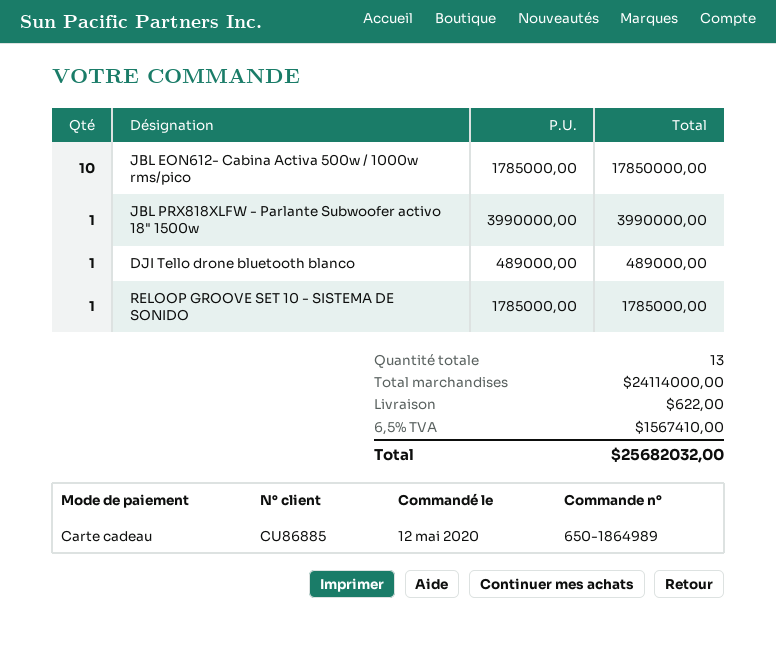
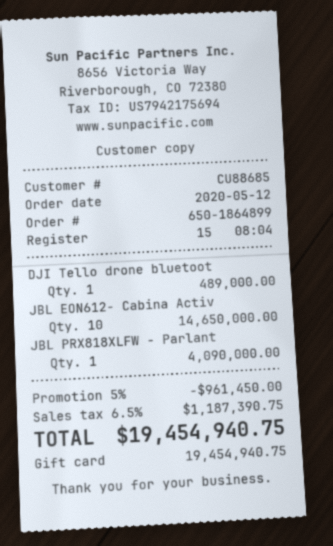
order number: 650-1864989 -> 650-1864899
customer number: CU86885 -> CU88685
JBL EON612- Cabina Activa 500w / 1000w rms/pico: 10 for 17850000.00 -> 10 for 14650000.00
JBL PRX818XLFW - Parlante Subwoofer activo 18" 1500w: 1 for 3990000.00 -> 1 for 4090000.00
RELOOP GROOVE SET 10 - SISTEMA DE SONIDO: 1 for 1785000.00 -> none
discount: none -> 5% = 961450.00
shipping: 622.00 -> none
tax: 6.5% = 1567410.00 -> 6.5% = 1187390.75
total: 25682032.00 -> 19454940.75

